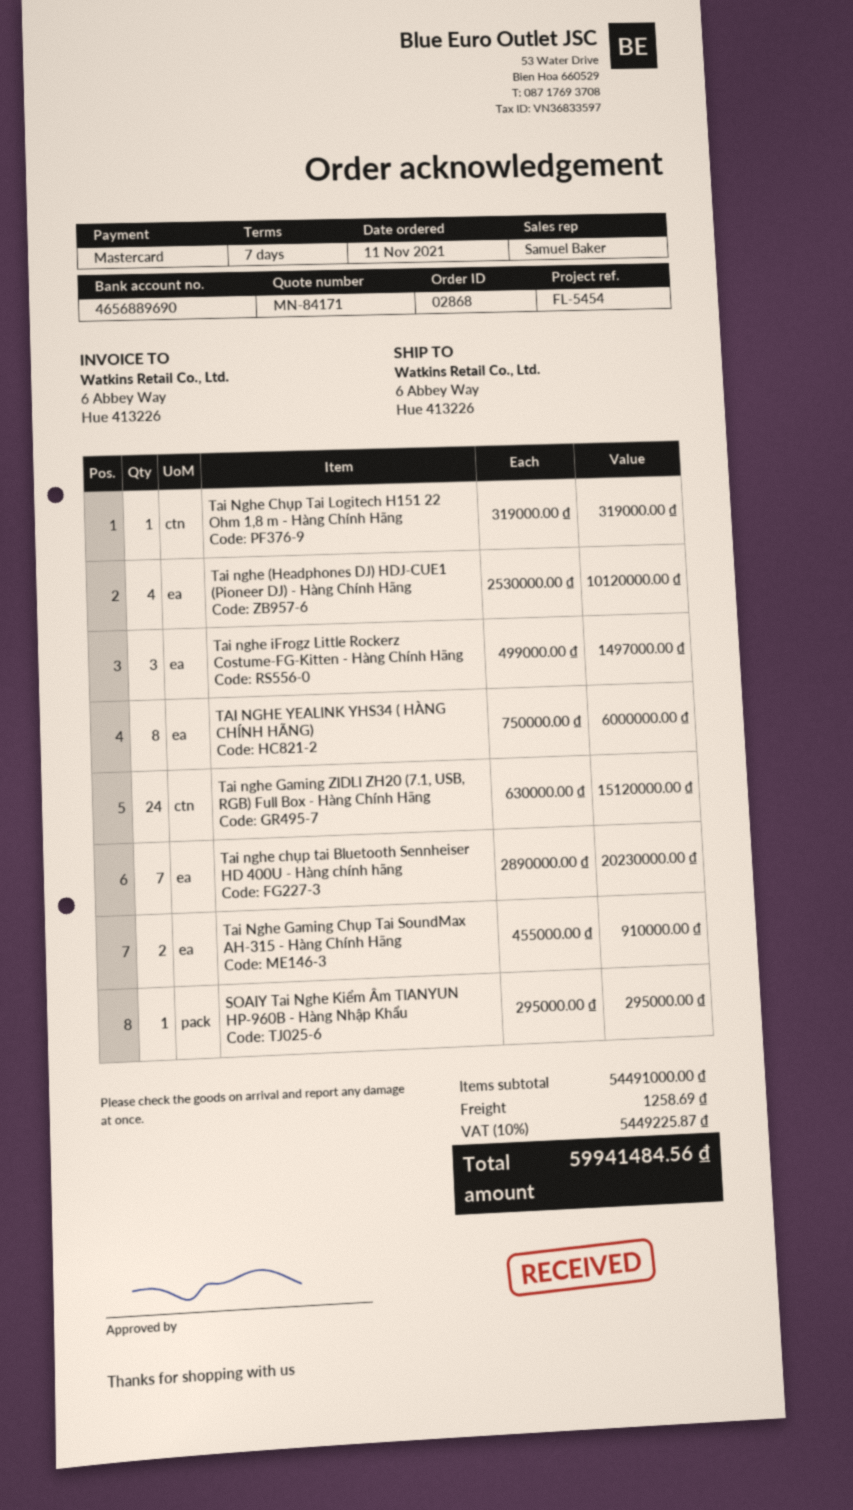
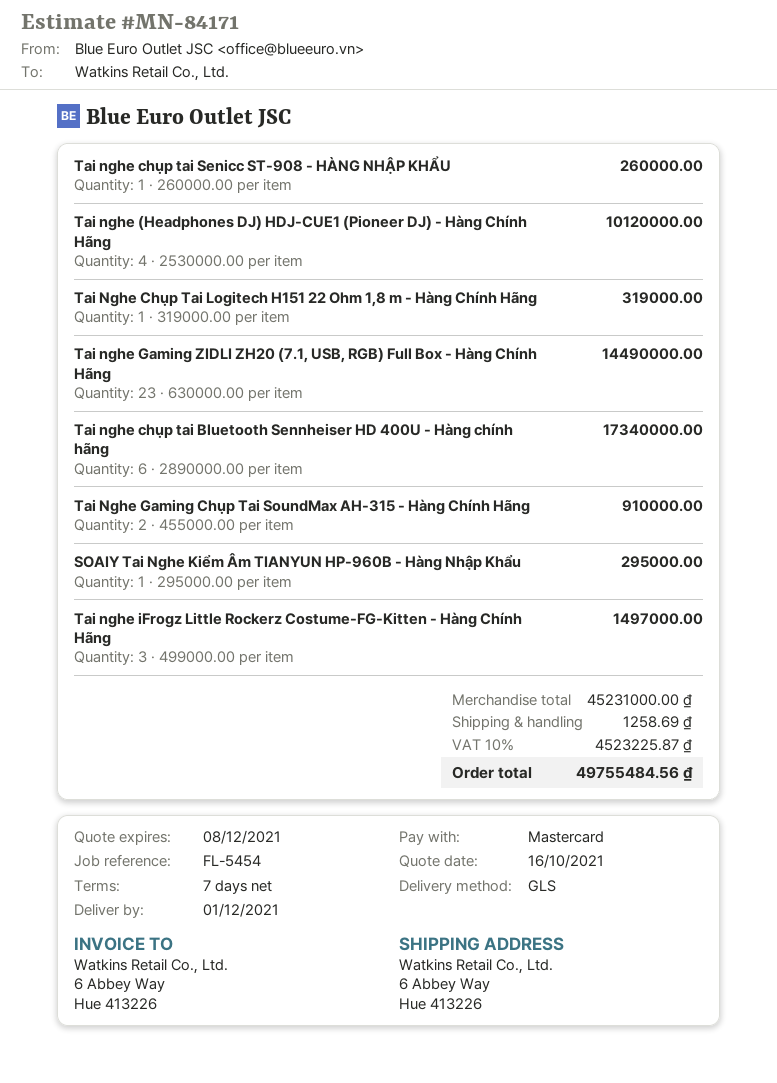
TAI NGHE YEALINK YHS34 ( HÀNG CHÍNH HÃNG): 8 x 750000.00 = 6000000.00 -> none
Tai nghe Gaming ZIDLI ZH20 (7.1, USB, RGB) Full Box - Hàng Chính Hãng: 24 x 630000.00 = 15120000.00 -> 23 x 630000.00 = 14490000.00
Tai nghe chụp tai Bluetooth Sennheiser HD 400U - Hàng chính hãng: 7 x 2890000.00 = 20230000.00 -> 6 x 2890000.00 = 17340000.00
Tai nghe chụp tai Senicc ST-908 - HÀNG NHẬP KHẨU: none -> 1 x 260000.00 = 260000.00
subtotal: 54491000.00 -> 45231000.00
tax: 10% = 5449225.87 -> 10% = 4523225.87
total: 59941484.56 -> 49755484.56

